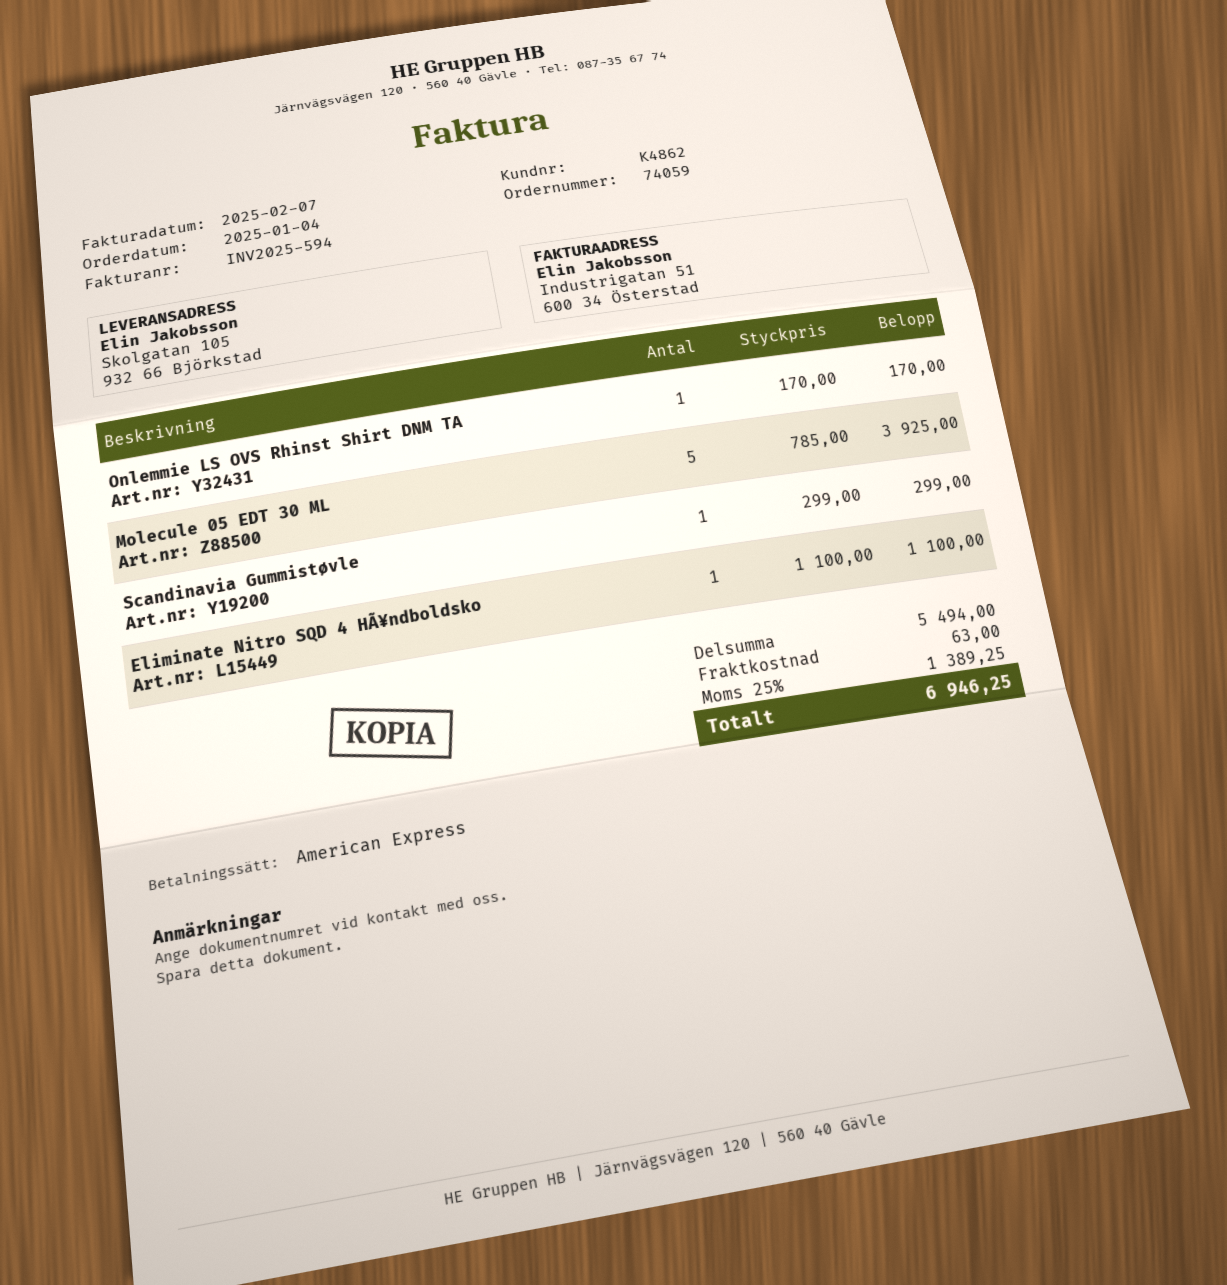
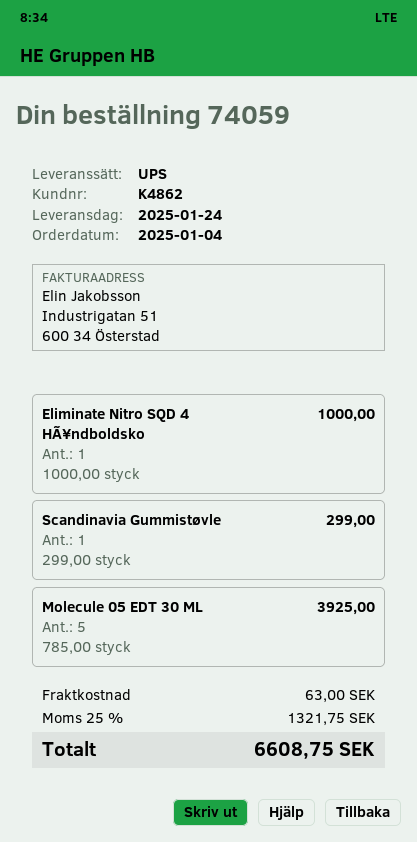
Onlemmie LS OVS Rhinst Shirt DNM TA: 1 x 170.00 = 170.00 -> none
Eliminate Nitro SQD 4 HÃ¥ndboldsko: 1 x 1100.00 = 1100.00 -> 1 x 1000.00 = 1000.00
tax: 25% = 1389.25 -> 25% = 1321.75
total: 6946.25 -> 6608.75

